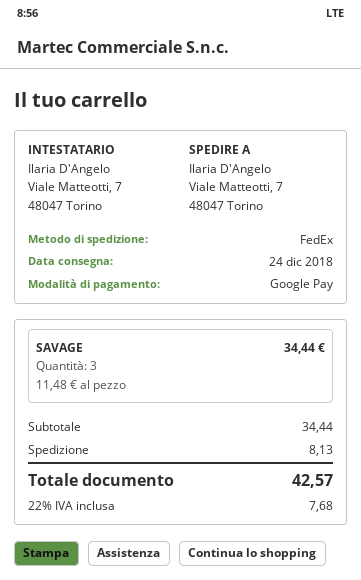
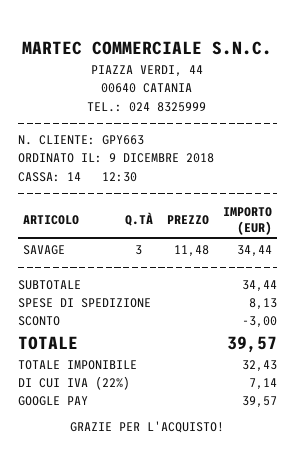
discount: none -> 3.00
tax: 22% = 7.68 -> 22% = 7.14
total: 42.57 -> 39.57

